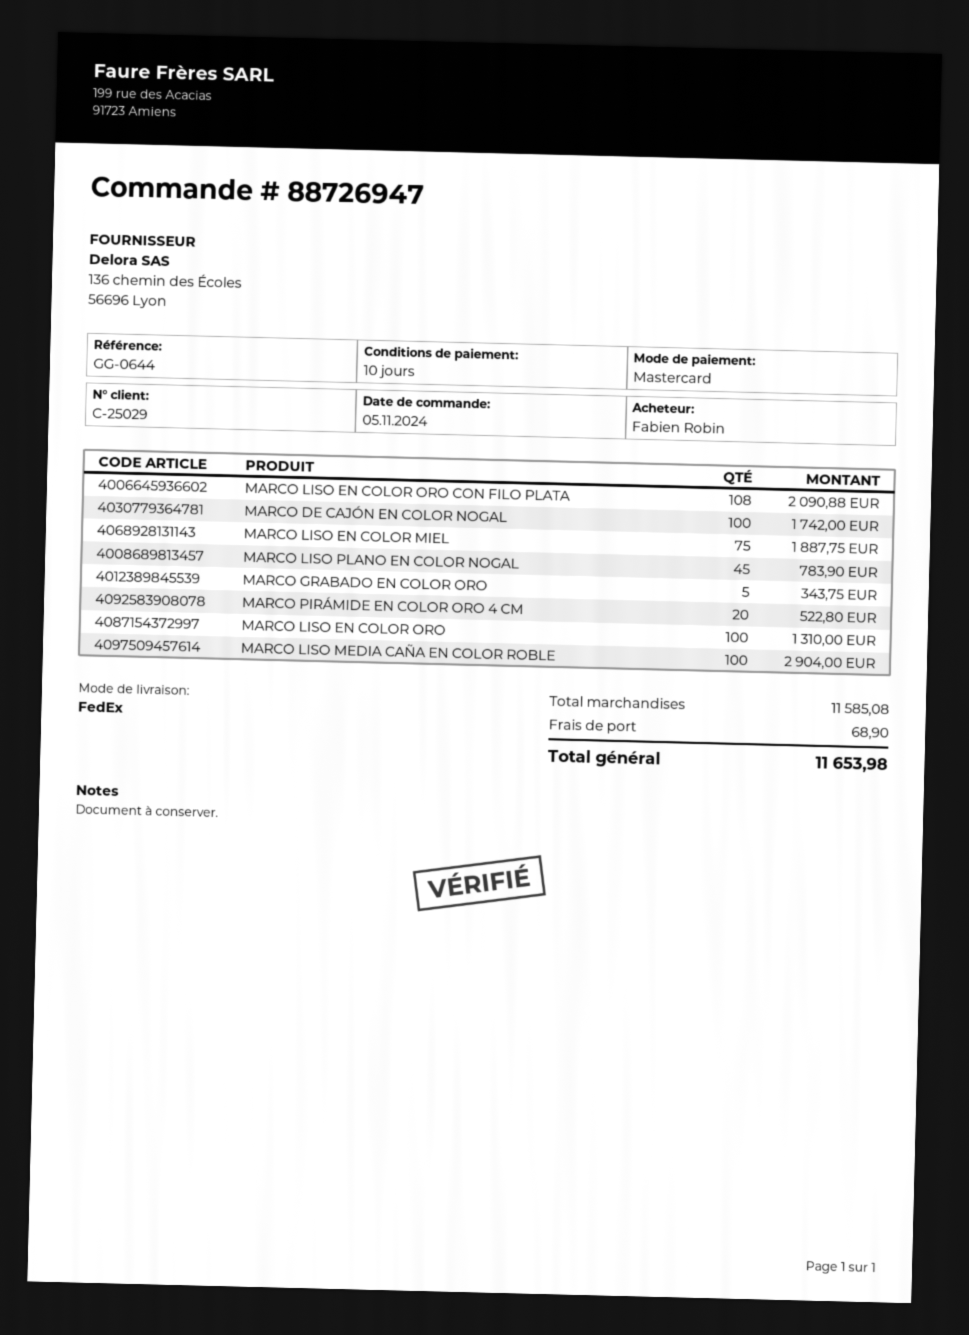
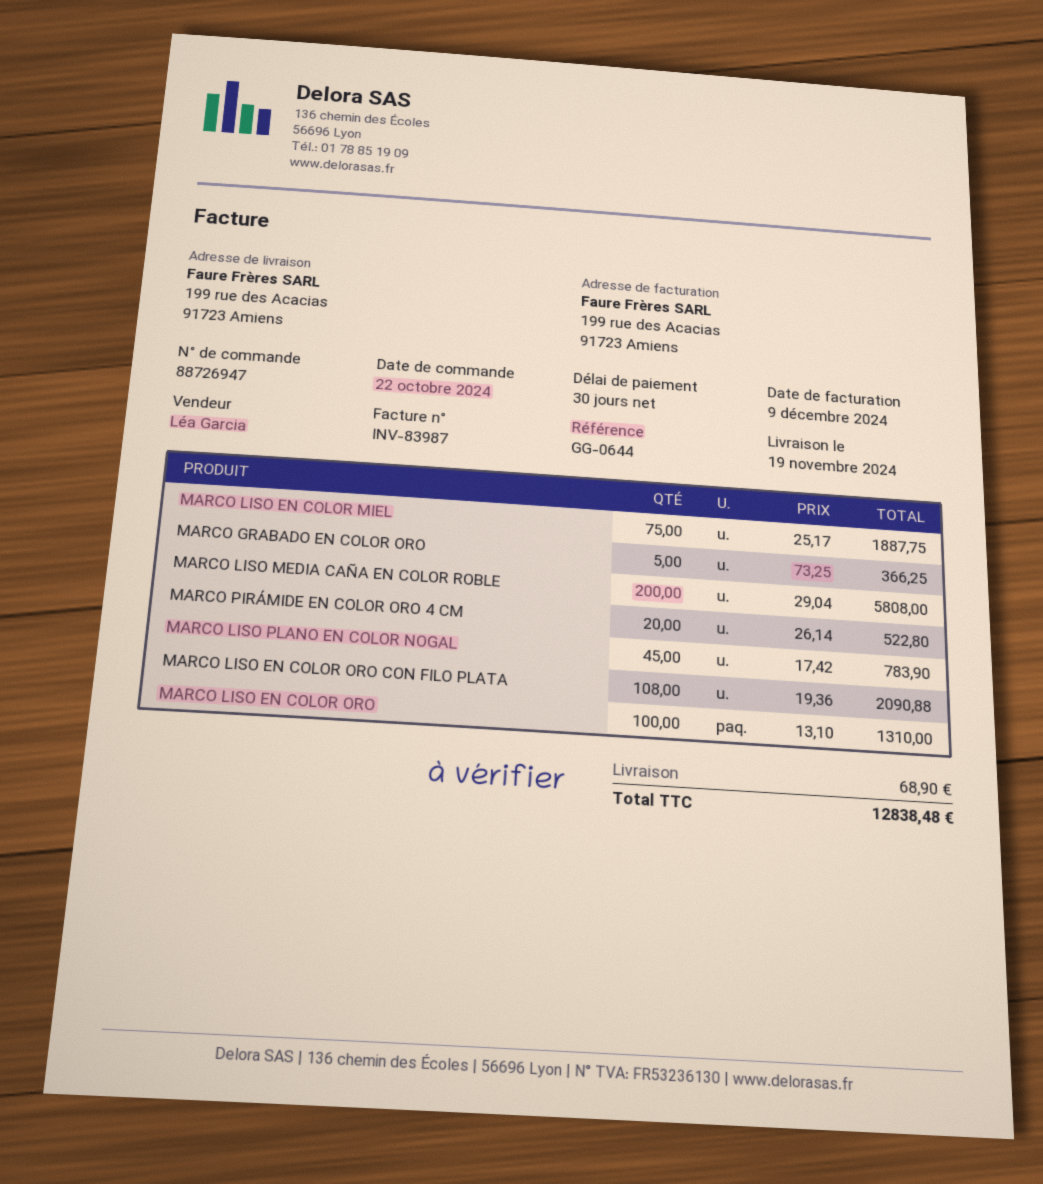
order date: 2024-11-05 -> 2024-10-22
payment terms: 10 days -> 30 days
MARCO DE CAJÓN EN COLOR NOGAL: 100 for 1742.00 -> none
MARCO GRABADO EN COLOR ORO: 5 for 343.75 -> 5 for 366.25
MARCO LISO MEDIA CAÑA EN COLOR ROBLE: 100 for 2904.00 -> 200 for 5808.00
total: 11653.98 -> 12838.48

